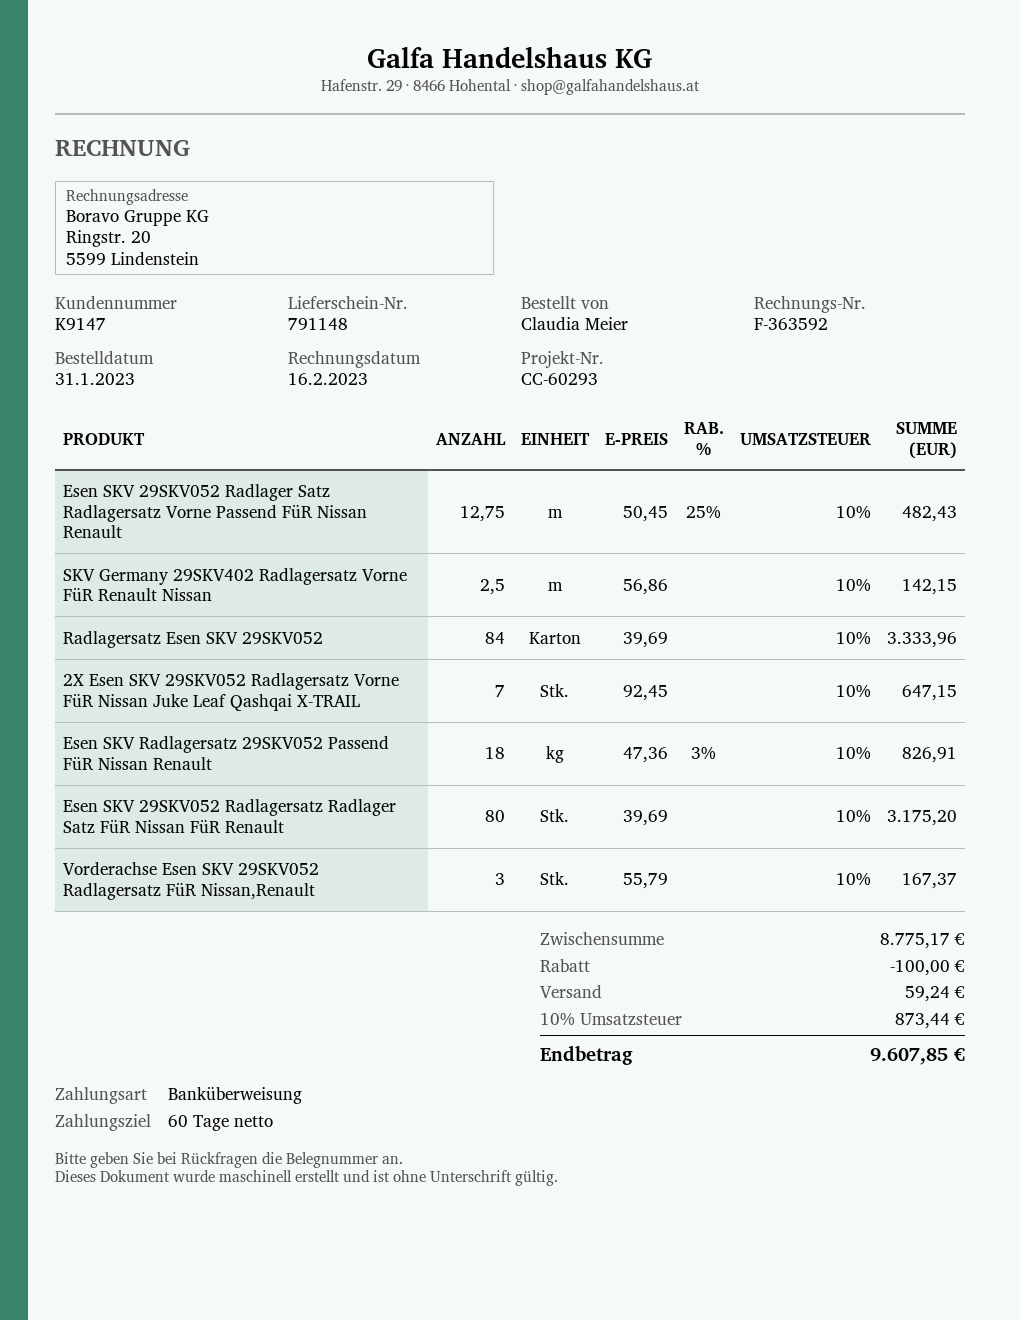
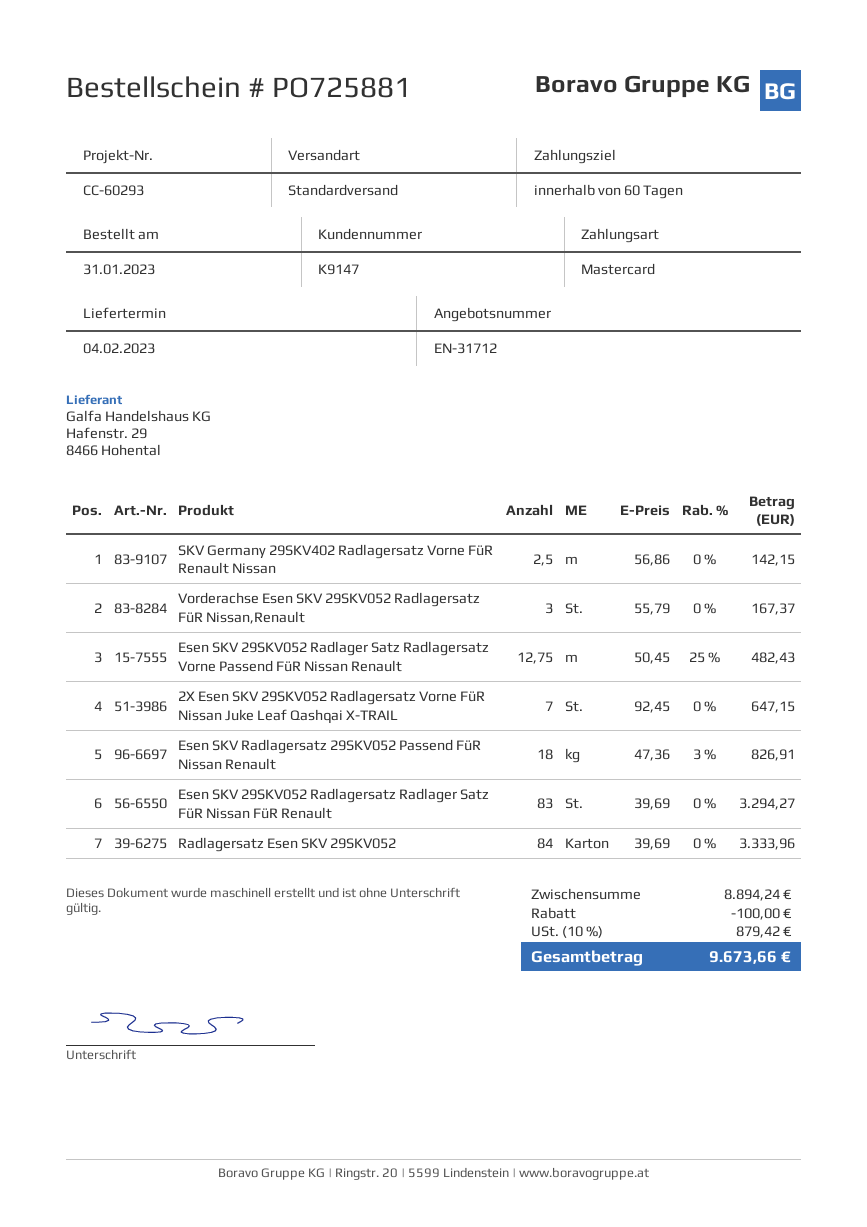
payment method: bank transfer -> Mastercard
Esen SKV 29SKV052 Radlagersatz Radlager Satz FüR Nissan FüR Renault: 80 x 39.69 = 3175.20 -> 83 x 39.69 = 3294.27
subtotal: 8775.17 -> 8894.24
shipping: 59.24 -> none
tax: 10% = 873.44 -> 10% = 879.42
total: 9607.85 -> 9673.66

